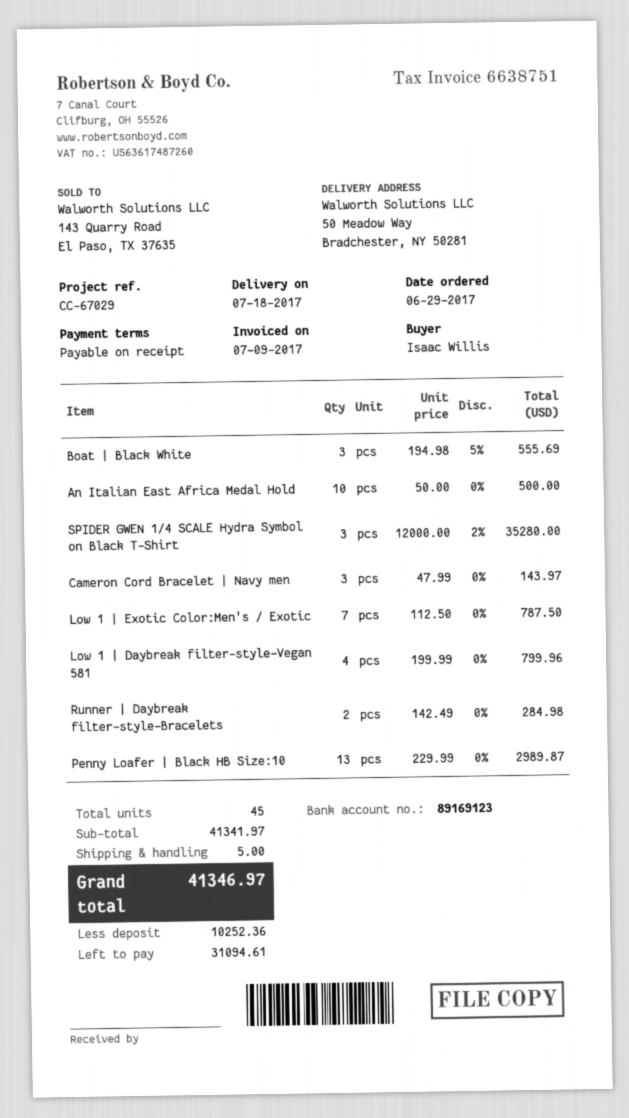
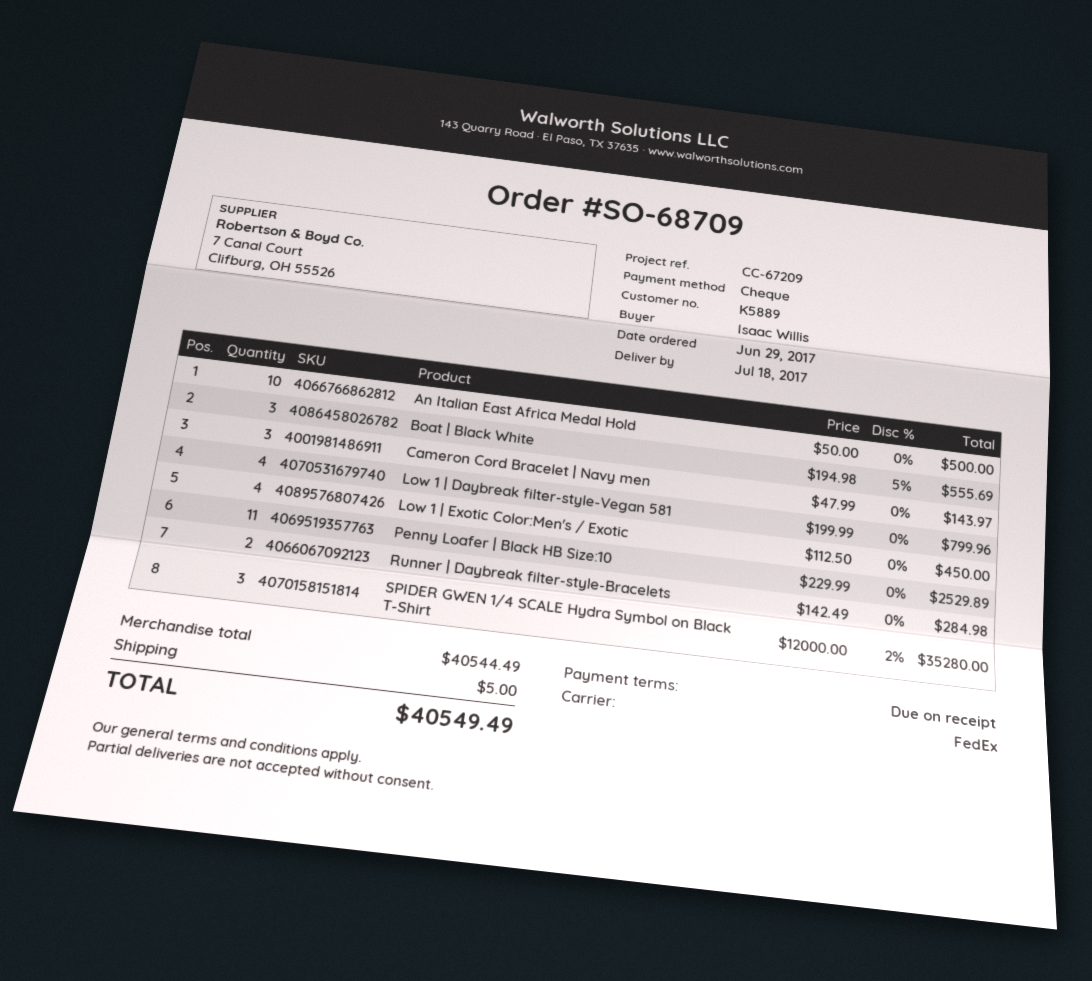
reference: CC-67029 -> CC-67209
Low 1 | Exotic Color:Men's / Exotic: 7 x 112.50 = 787.50 -> 4 x 112.50 = 450.00
Penny Loafer | Black HB Size:10: 13 x 229.99 = 2989.87 -> 11 x 229.99 = 2529.89
subtotal: 41341.97 -> 40544.49
total: 41346.97 -> 40549.49

